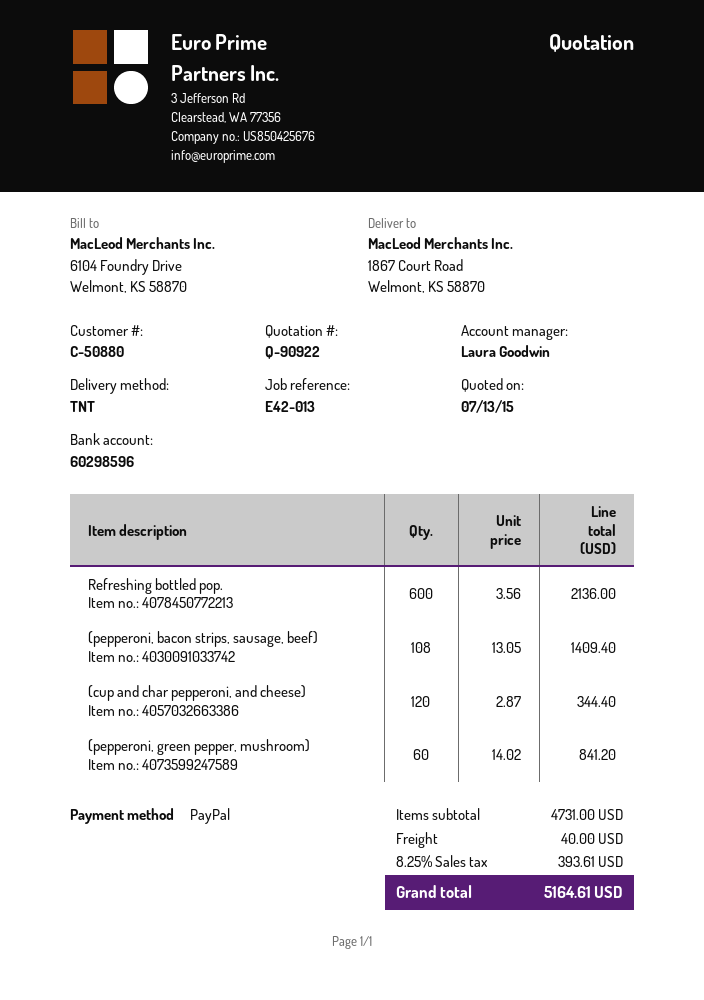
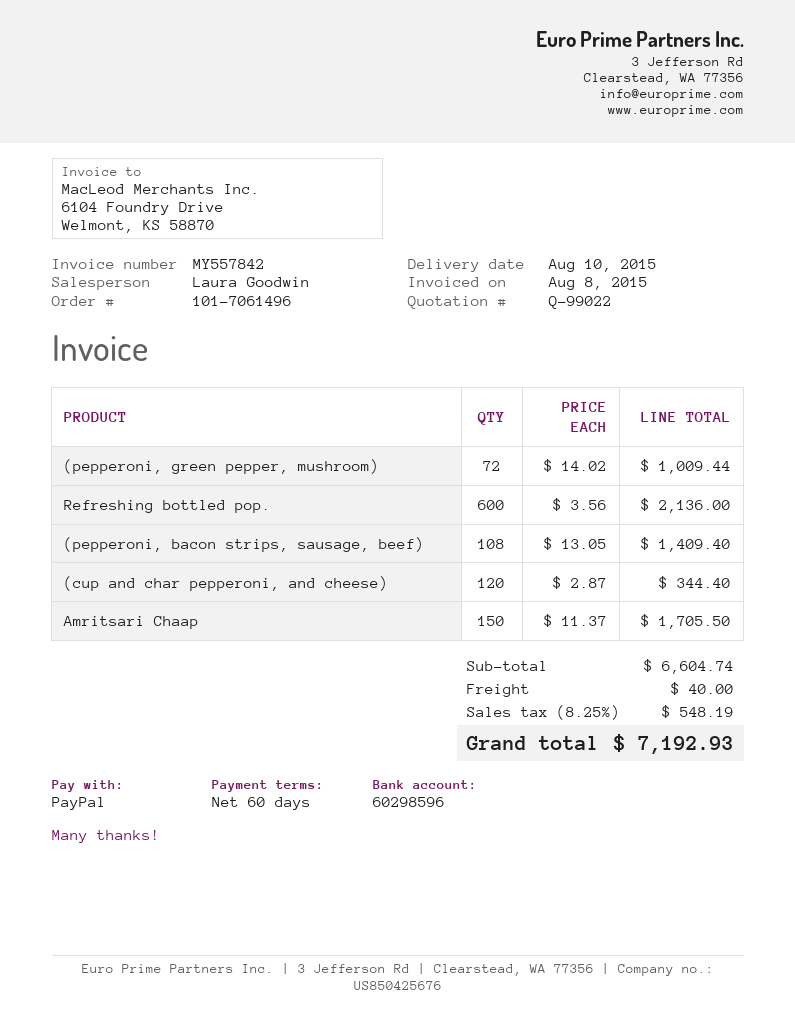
quote number: Q-90922 -> Q-99022
(pepperoni, green pepper, mushroom): 60 x 14.02 = 841.20 -> 72 x 14.02 = 1009.44
Amritsari Chaap: none -> 150 x 11.37 = 1705.50
subtotal: 4731.00 -> 6604.74
tax: 8.25% = 393.61 -> 8.25% = 548.19
total: 5164.61 -> 7192.93

